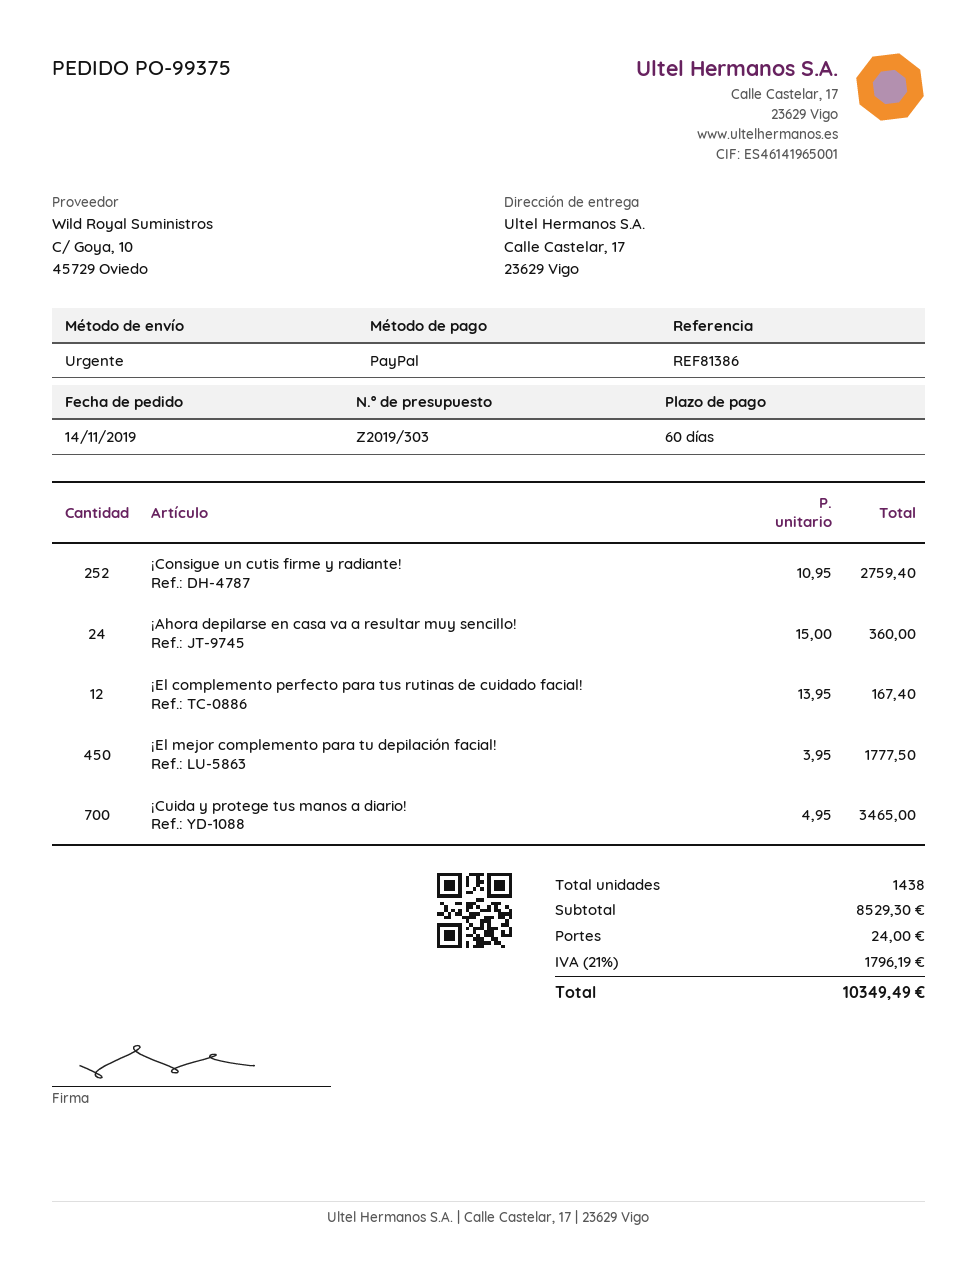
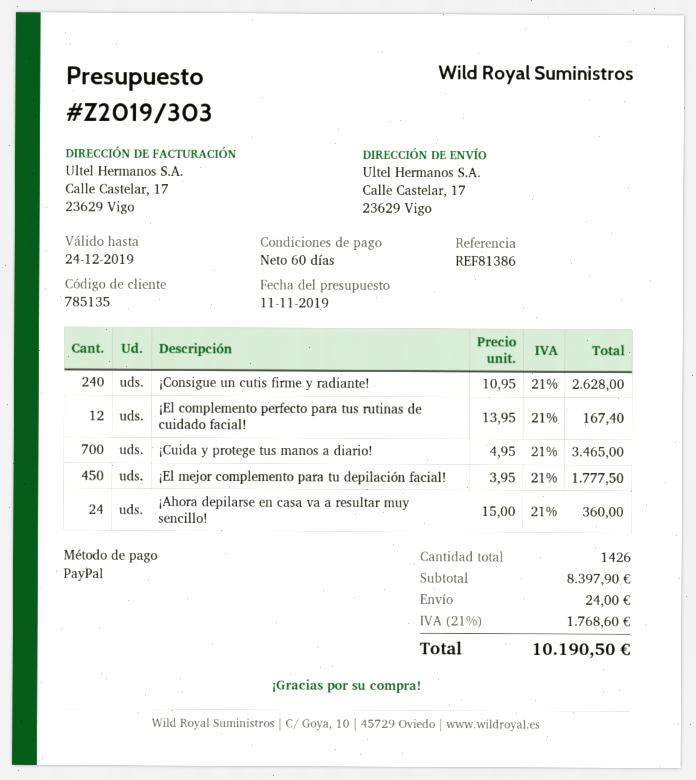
¡Consigue un cutis firme y radiante!: 252 x 10.95 = 2759.40 -> 240 x 10.95 = 2628.00
total quantity: 1438 -> 1426
subtotal: 8529.30 -> 8397.90
tax: 21% = 1796.19 -> 21% = 1768.60
total: 10349.49 -> 10190.50

